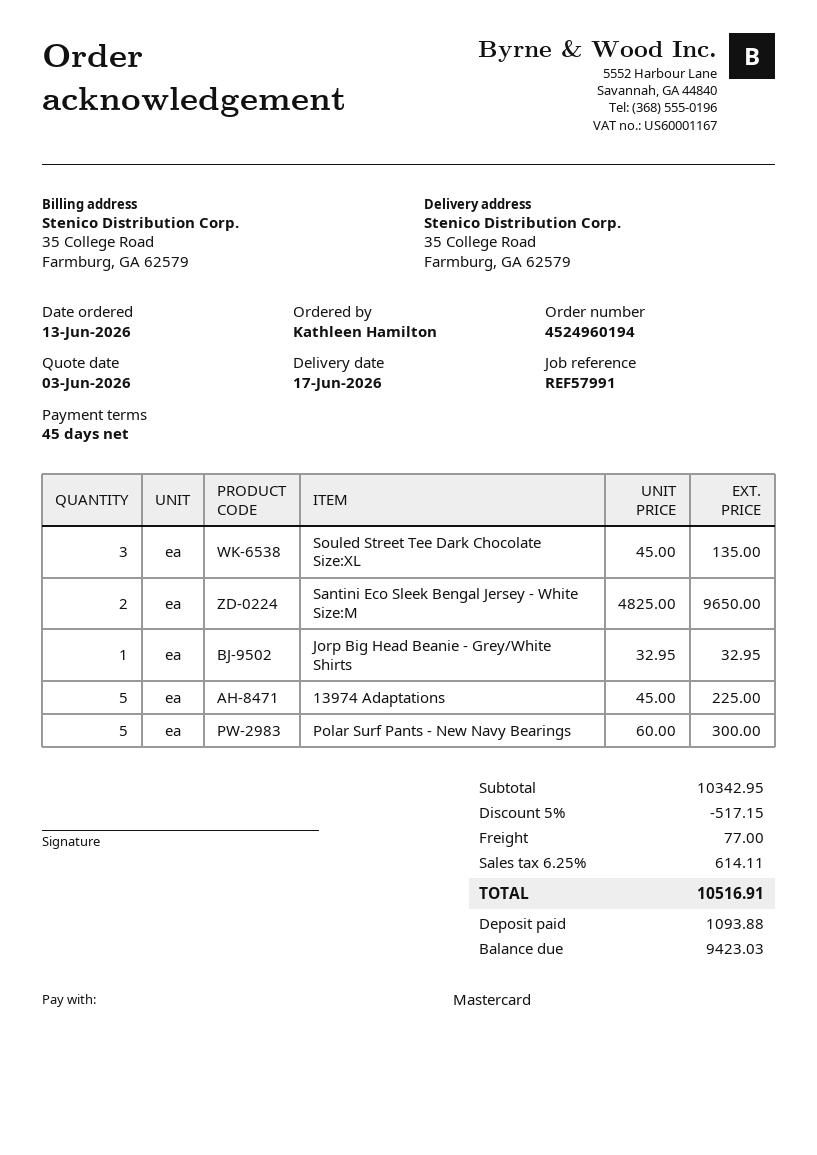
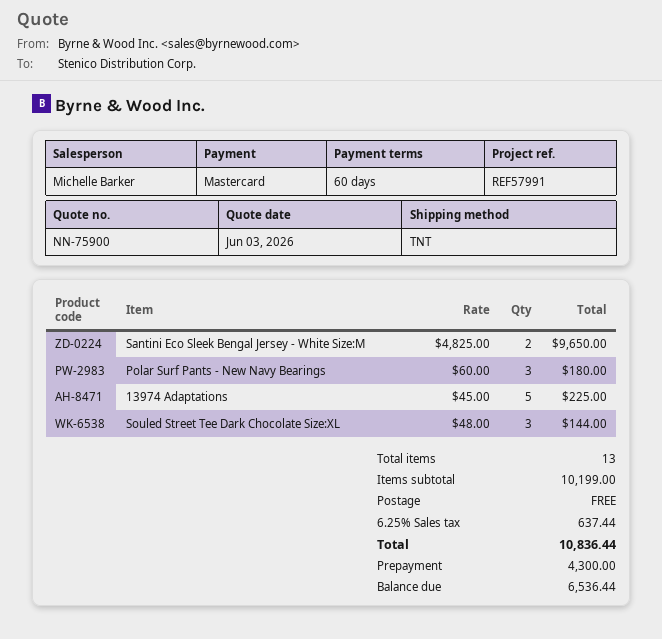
payment terms: 45 days -> 60 days
Souled Street Tee Dark Chocolate Size:XL: 3 x 45.00 = 135.00 -> 3 x 48.00 = 144.00
Jorp Big Head Beanie - Grey/White Shirts: 1 x 32.95 = 32.95 -> none
Polar Surf Pants - New Navy Bearings: 5 x 60.00 = 300.00 -> 3 x 60.00 = 180.00
subtotal: 10342.95 -> 10199.00
discount: 5% = 517.15 -> none
shipping: 77.00 -> 0.00
tax: 6.25% = 614.11 -> 6.25% = 637.44
total: 10516.91 -> 10836.44
deposit: 1093.88 -> 4300.00
balance: 9423.03 -> 6536.44

